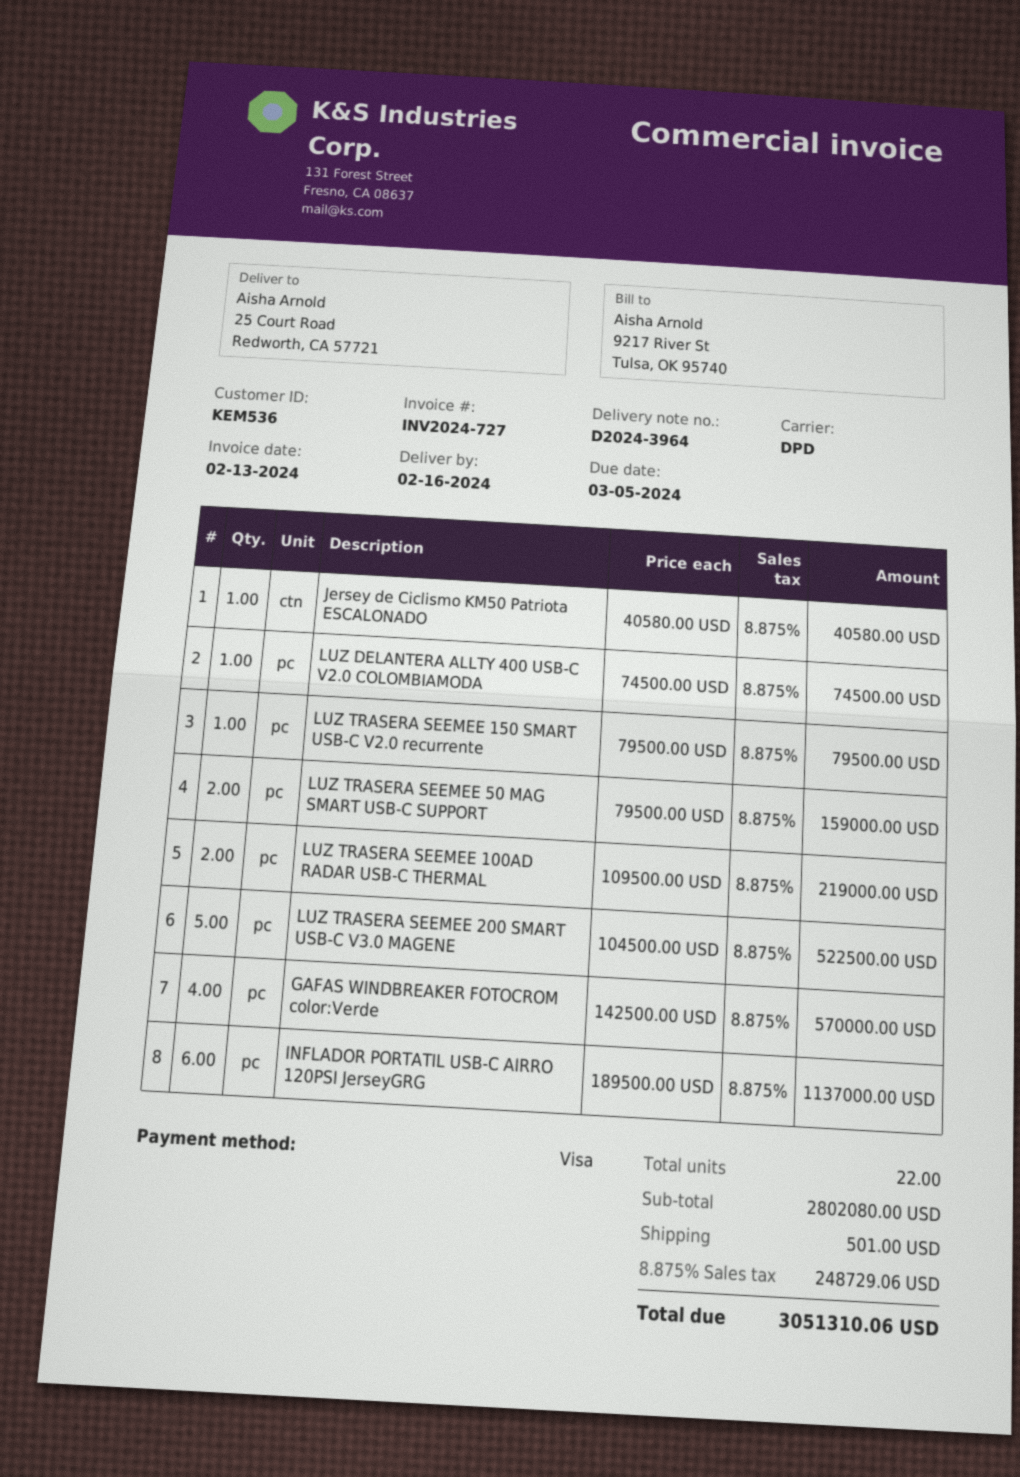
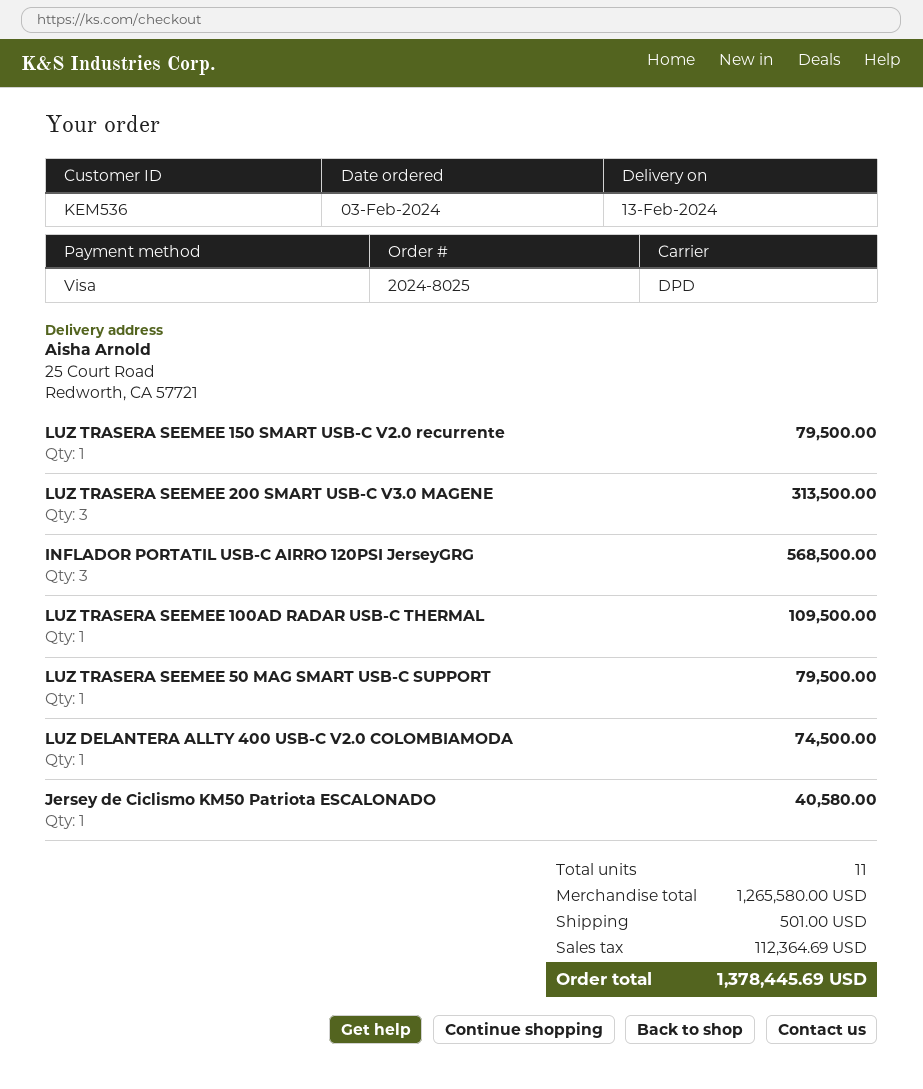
delivery date: 2024-02-16 -> 2024-02-13
LUZ TRASERA SEEMEE 50 MAG SMART USB-C SUPPORT: 2 for 159000.00 -> 1 for 79500.00
LUZ TRASERA SEEMEE 100AD RADAR USB-C THERMAL: 2 for 219000.00 -> 1 for 109500.00
LUZ TRASERA SEEMEE 200 SMART USB-C V3.0 MAGENE: 5 for 522500.00 -> 3 for 313500.00
GAFAS WINDBREAKER FOTOCROM color:Verde: 4 for 570000.00 -> none
INFLADOR PORTATIL USB-C AIRRO 120PSI JerseyGRG: 6 for 1137000.00 -> 3 for 568500.00
total quantity: 22 -> 11
subtotal: 2802080.00 -> 1265580.00
tax: 248729.06 -> 112364.69
total: 3051310.06 -> 1378445.69

